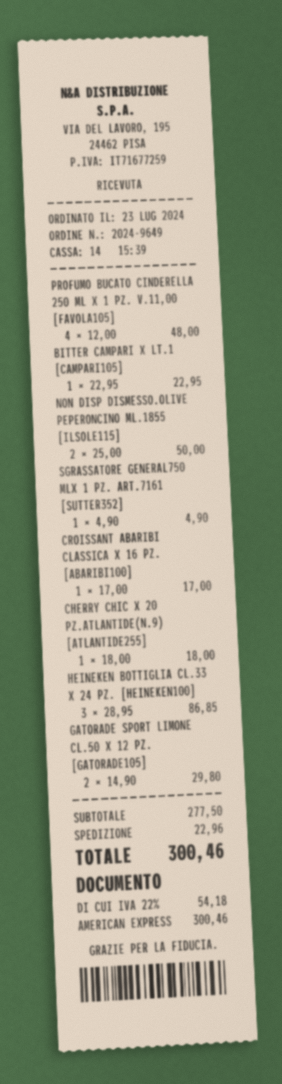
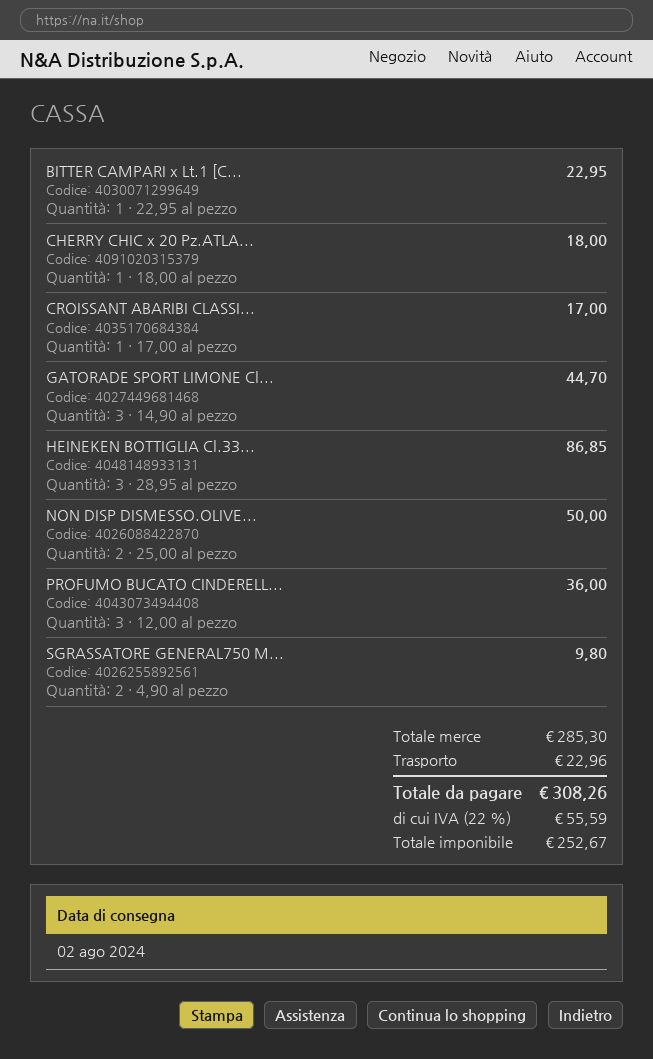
PROFUMO BUCATO CINDERELLA 250 ML X 1 PZ. V.11,00 [FAVOLA105]: 4 x 12.00 = 48.00 -> 3 x 12.00 = 36.00
SGRASSATORE GENERAL750 MLX 1 PZ. ART.7161 [SUTTER352]: 1 x 4.90 = 4.90 -> 2 x 4.90 = 9.80
GATORADE SPORT LIMONE CL.50 X 12 PZ. [GATORADE105]: 2 x 14.90 = 29.80 -> 3 x 14.90 = 44.70
subtotal: 277.50 -> 285.30
tax: 22% = 54.18 -> 22% = 55.59
total: 300.46 -> 308.26

